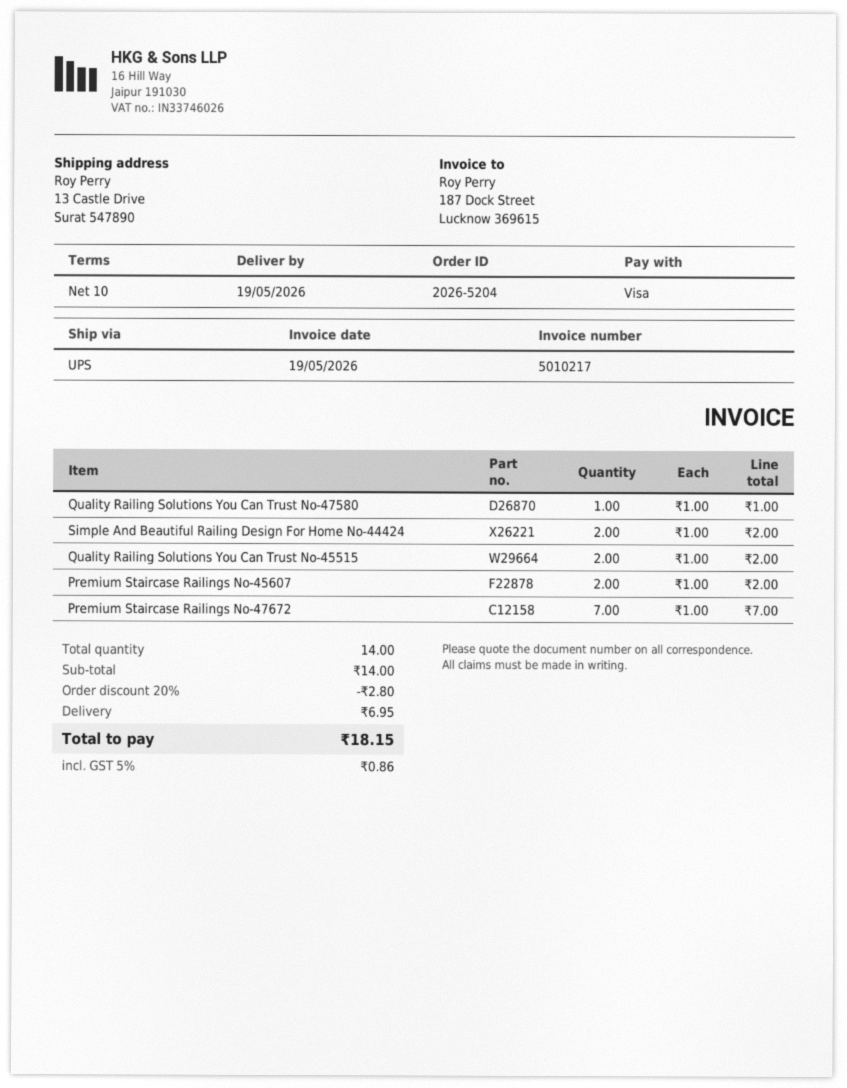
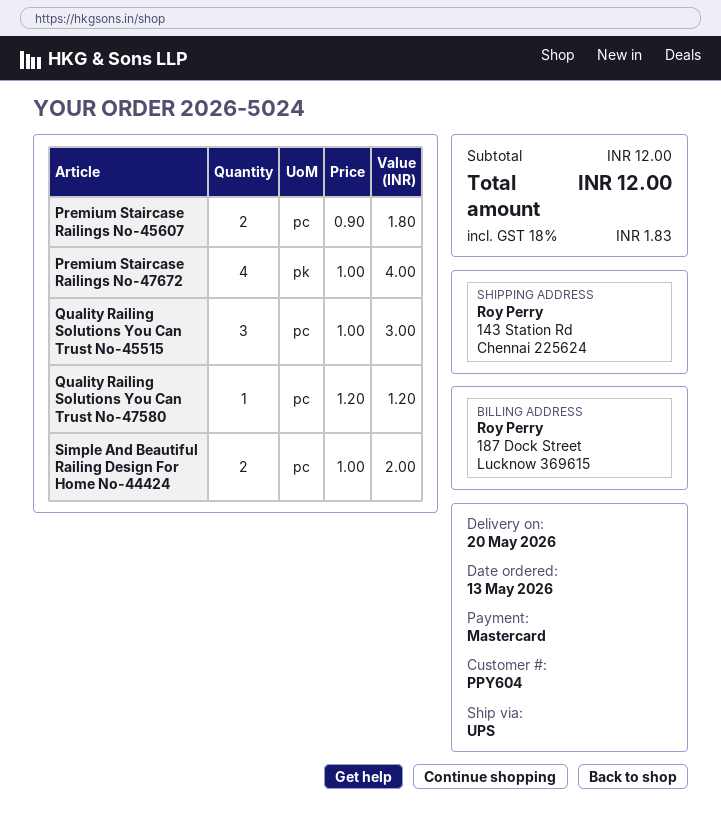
order number: 2026-5204 -> 2026-5024
delivery date: 2026-05-19 -> 2026-05-20
payment method: Visa -> Mastercard
ship to: 13 Castle Drive, Surat 547890 -> 143 Station Rd, Chennai 225624
Quality Railing Solutions You Can Trust No-47580: 1 x 1.00 = 1.00 -> 1 x 1.20 = 1.20
Quality Railing Solutions You Can Trust No-45515: 2 x 1.00 = 2.00 -> 3 x 1.00 = 3.00
Premium Staircase Railings No-45607: 2 x 1.00 = 2.00 -> 2 x 0.90 = 1.80
Premium Staircase Railings No-47672: 7 x 1.00 = 7.00 -> 4 x 1.00 = 4.00
subtotal: 14.00 -> 12.00
discount: 20% = 2.80 -> none
shipping: 6.95 -> none
tax: 5% = 0.86 -> 18% = 1.83
total: 18.15 -> 12.00

